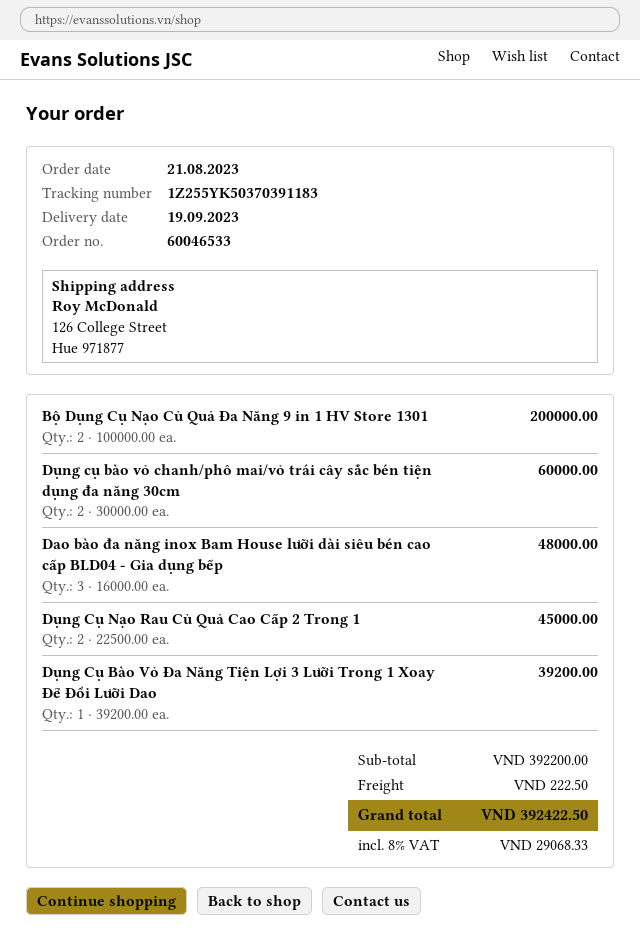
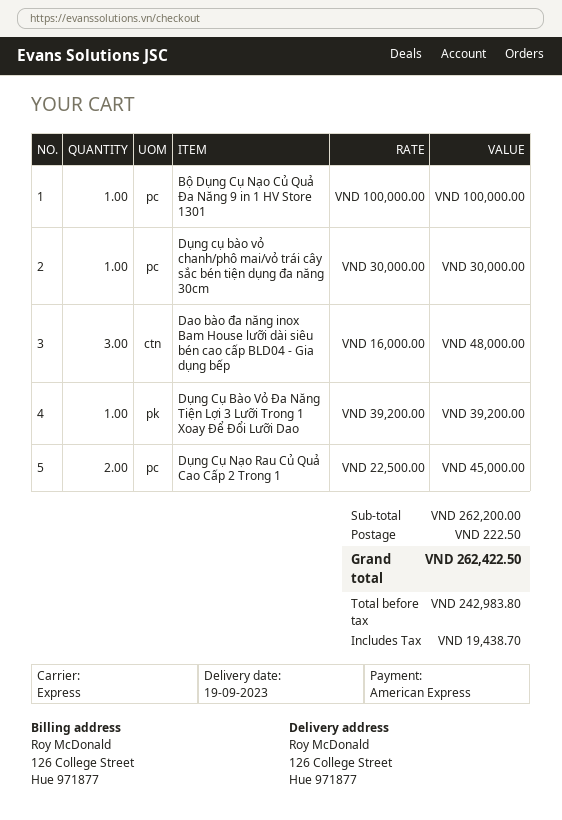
Bộ Dụng Cụ Nạo Củ Quả Đa Năng 9 in 1 HV Store 1301: 2 x 100000.00 = 200000.00 -> 1 x 100000.00 = 100000.00
Dụng cụ bào vỏ chanh/phô mai/vỏ trái cây sắc bén tiện dụng đa năng 30cm: 2 x 30000.00 = 60000.00 -> 1 x 30000.00 = 30000.00
subtotal: 392200.00 -> 262200.00
tax: 29068.33 -> 19438.70
total: 392422.50 -> 262422.50

